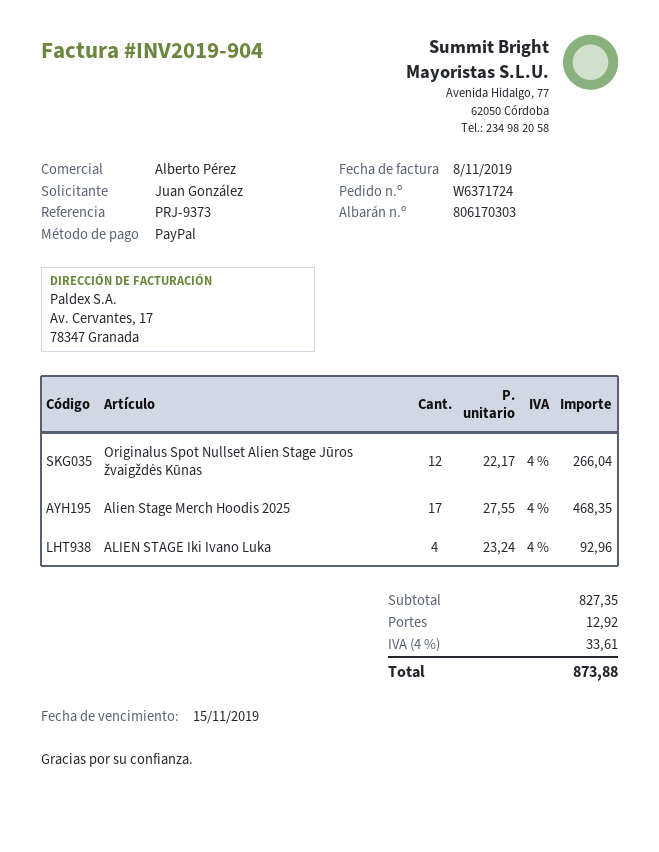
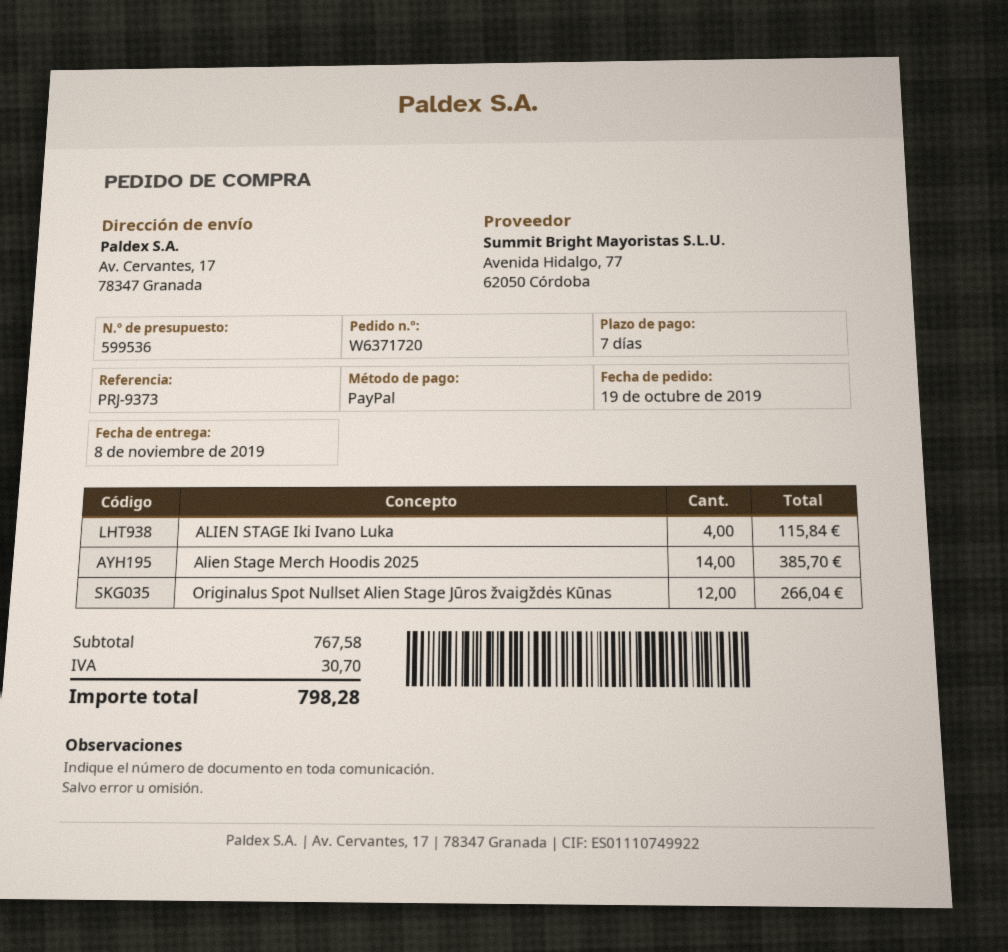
order number: W6371724 -> W6371720
Alien Stage Merch Hoodis 2025: 17 for 468.35 -> 14 for 385.70
ALIEN STAGE Iki Ivano Luka: 4 for 92.96 -> 4 for 115.84
subtotal: 827.35 -> 767.58
shipping: 12.92 -> none
tax: 33.61 -> 30.70
total: 873.88 -> 798.28

